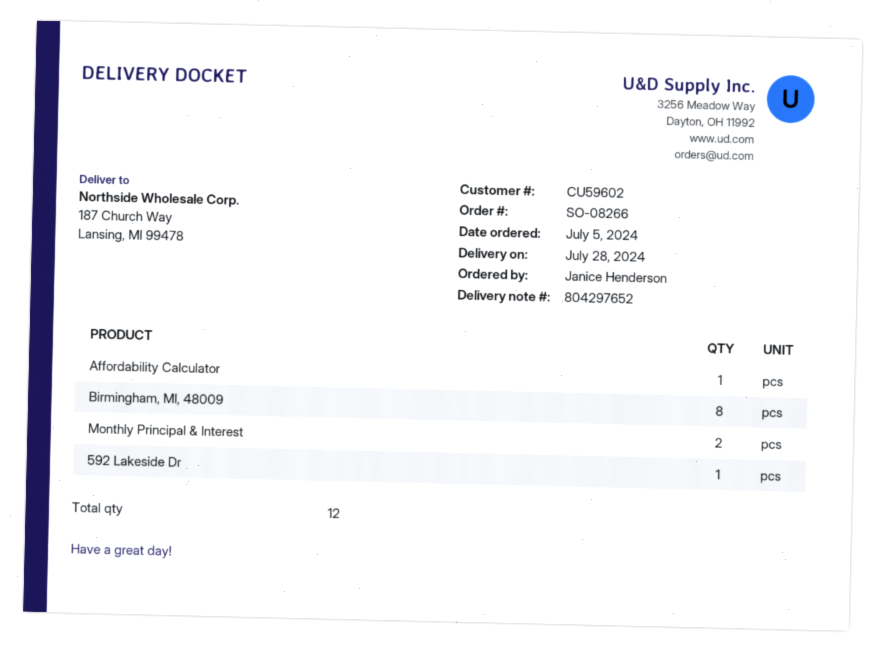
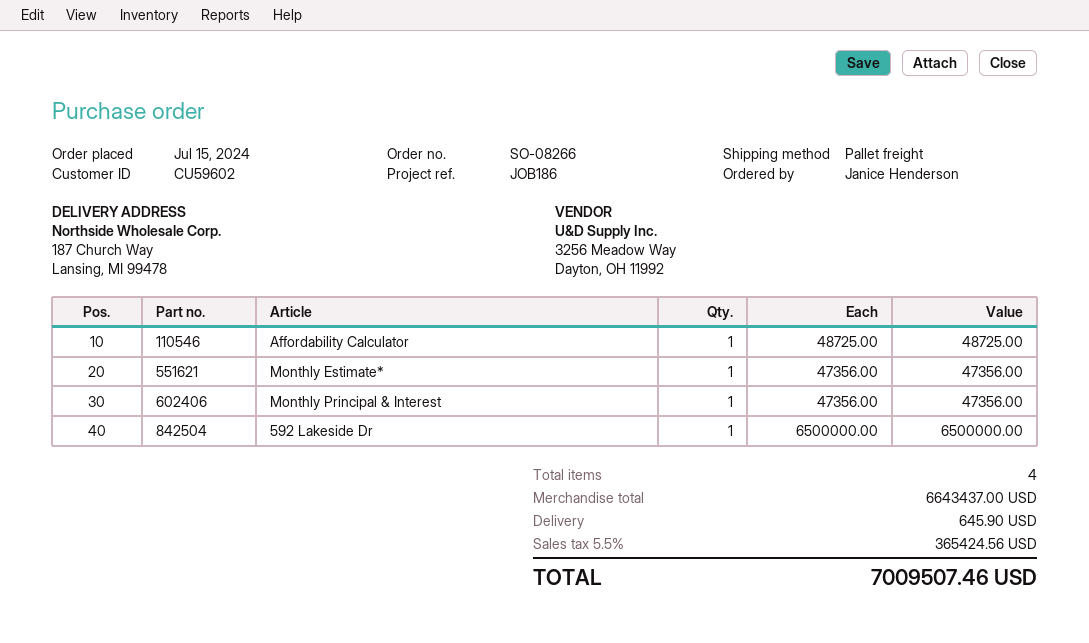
order date: 2024-07-05 -> 2024-07-15
Birmingham, MI, 48009: 8 -> none
Monthly Principal & Interest: 2 -> 1
Monthly Estimate*: none -> 1
total quantity: 12 -> 4

